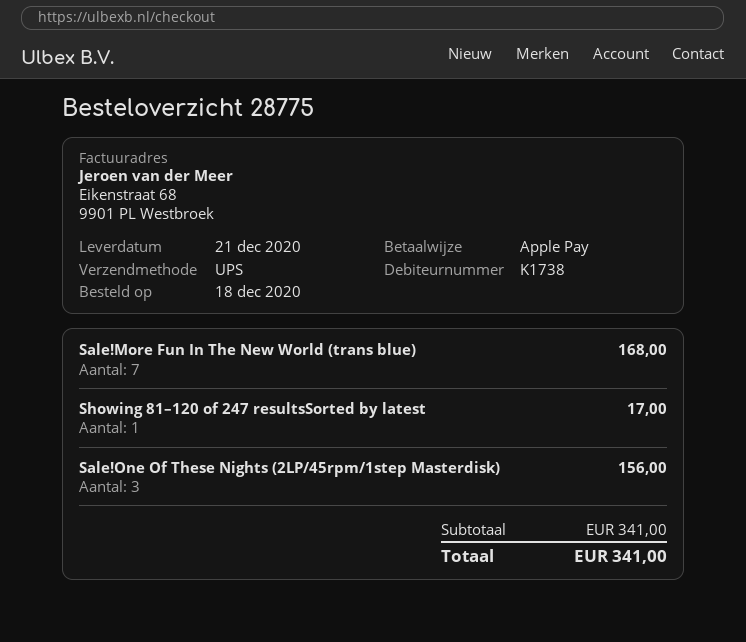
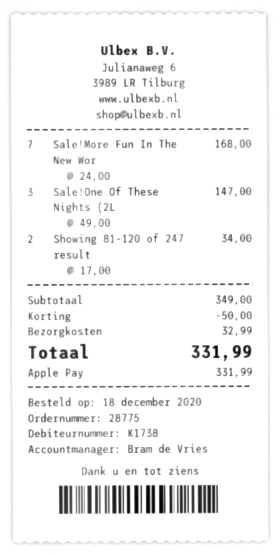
Showing 81–120 of 247 resultsSorted by latest: 1 for 17.00 -> 2 for 34.00
Sale!One Of These Nights (2LP/45rpm/1step Masterdisk): 3 for 156.00 -> 3 for 147.00
subtotal: 341.00 -> 349.00
discount: none -> 50.00
shipping: none -> 32.99
total: 341.00 -> 331.99

